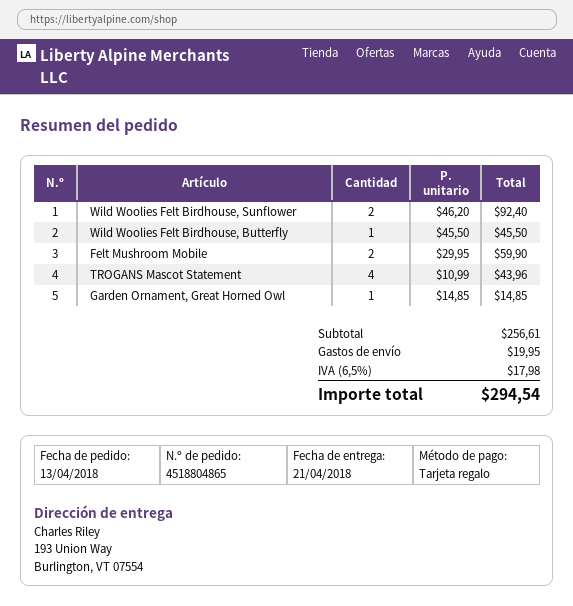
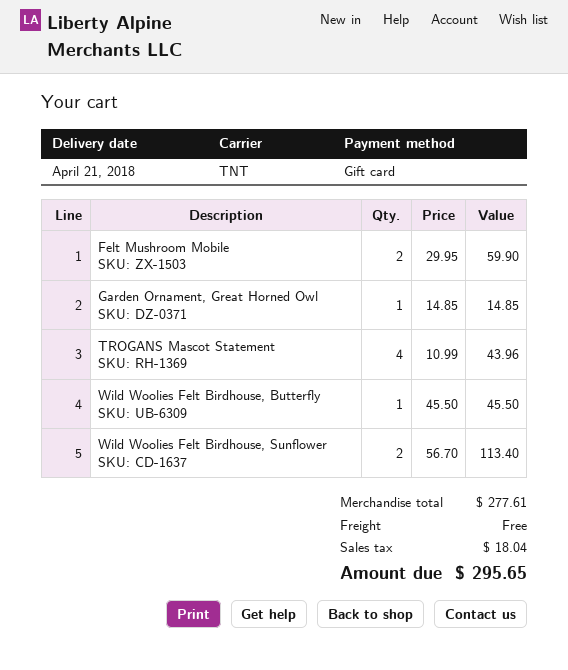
Wild Woolies Felt Birdhouse, Sunflower: 2 x 46.20 = 92.40 -> 2 x 56.70 = 113.40
subtotal: 256.61 -> 277.61
shipping: 19.95 -> 0.00
tax: 17.98 -> 18.04
total: 294.54 -> 295.65

